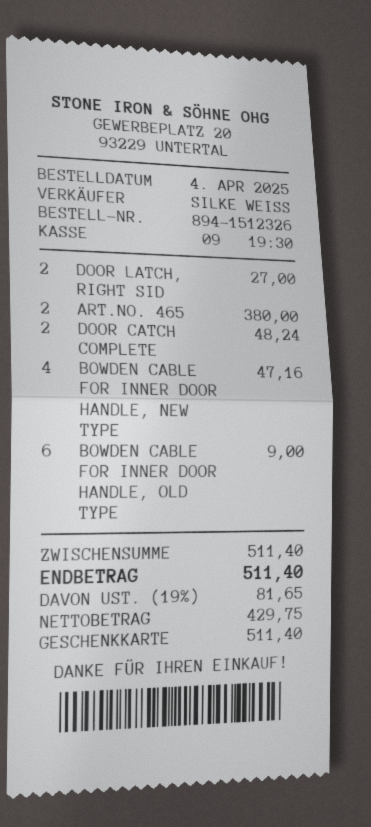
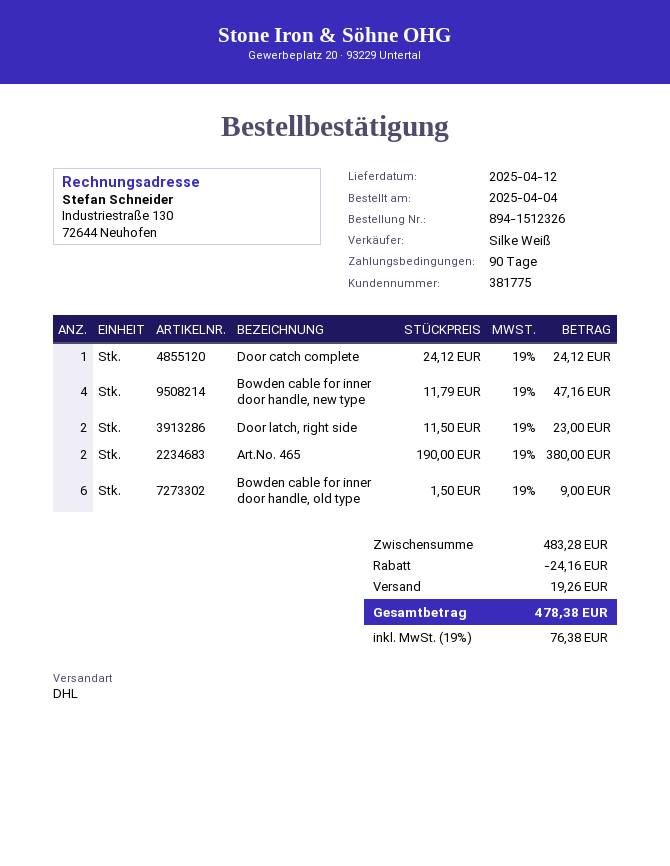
DOOR LATCH, RIGHT SID: 2 for 27.00 -> 2 for 23.00
DOOR CATCH COMPLETE: 2 for 48.24 -> 1 for 24.12
subtotal: 511.40 -> 483.28
discount: none -> 24.16
shipping: none -> 19.26
tax: 19% = 81.65 -> 19% = 76.38
total: 511.40 -> 478.38

